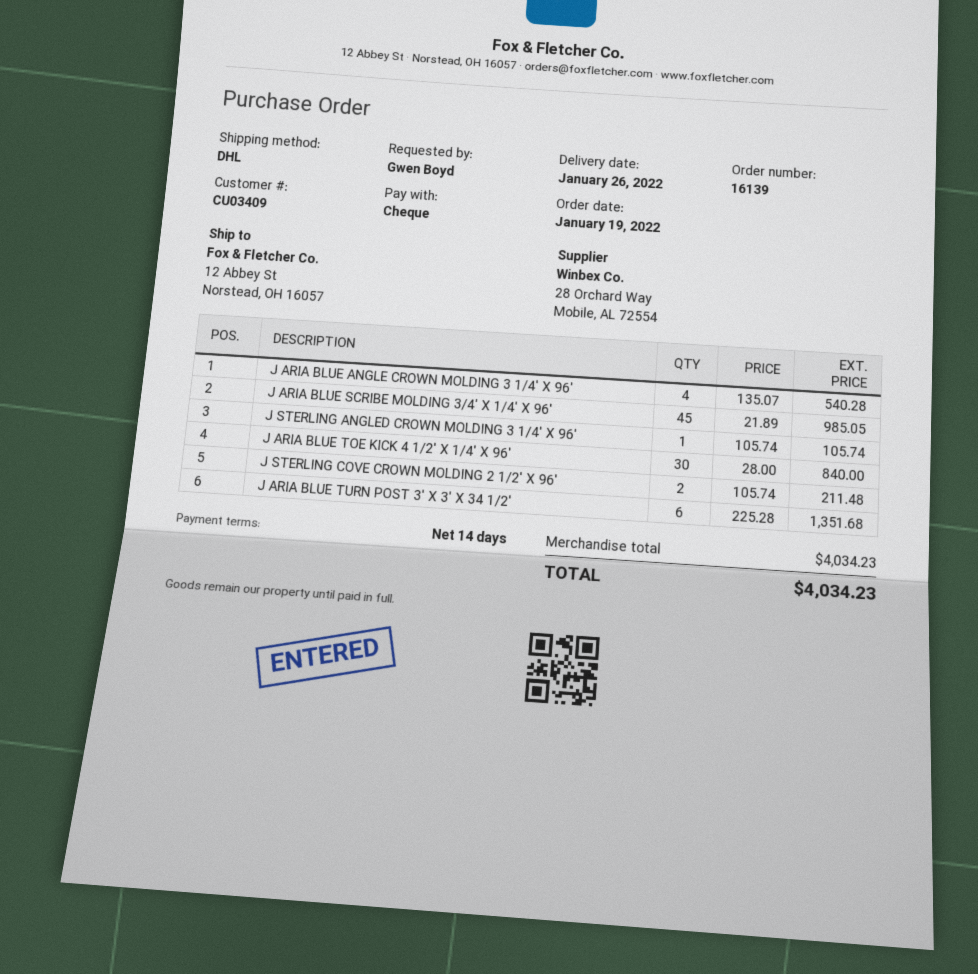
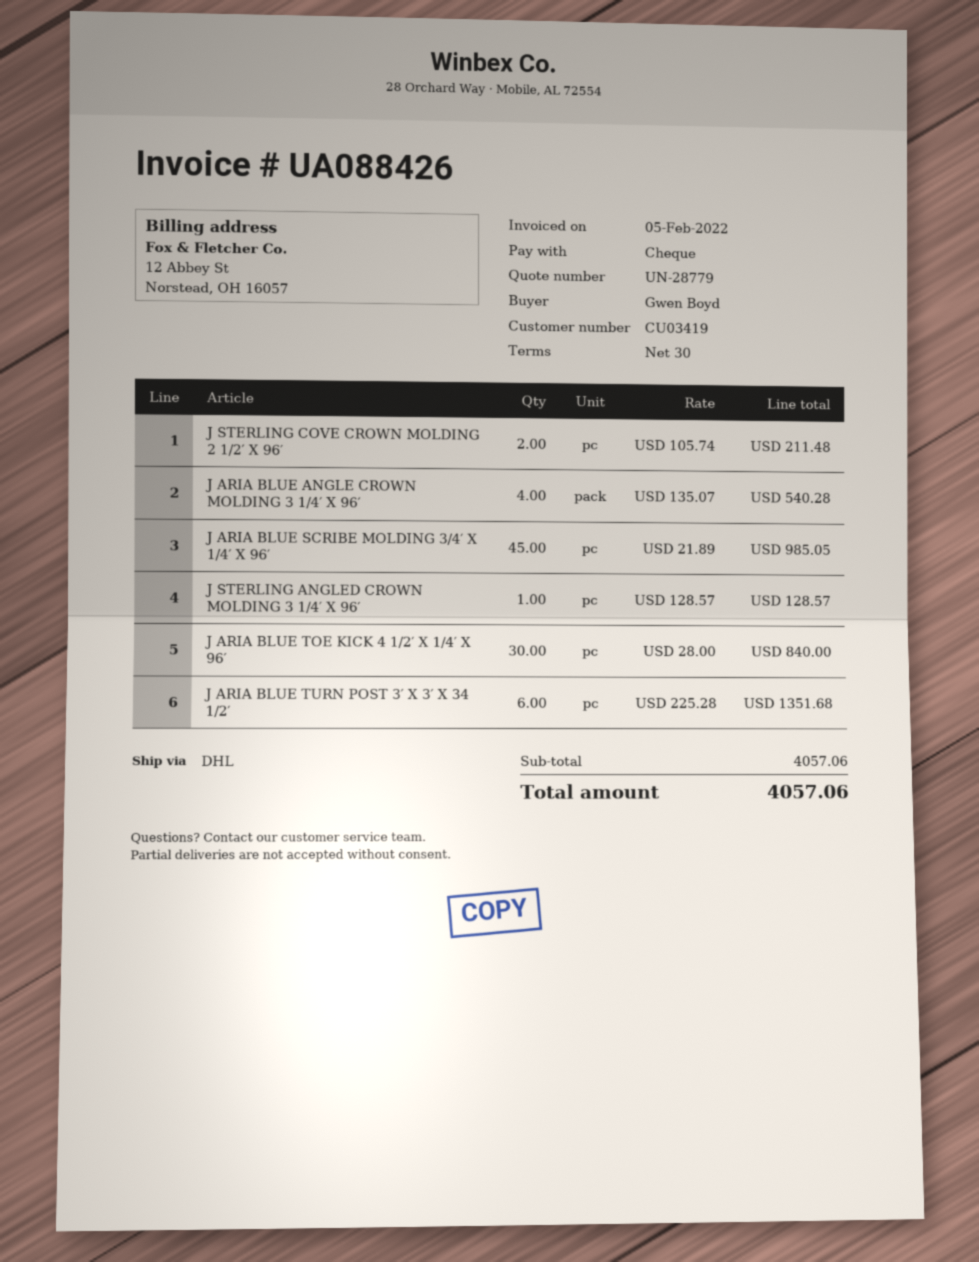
payment terms: 14 days -> 30 days
customer number: CU03409 -> CU03419
J STERLING ANGLED CROWN MOLDING 3 1/4′ X 96′: 1 x 105.74 = 105.74 -> 1 x 128.57 = 128.57
subtotal: 4034.23 -> 4057.06
total: 4034.23 -> 4057.06

